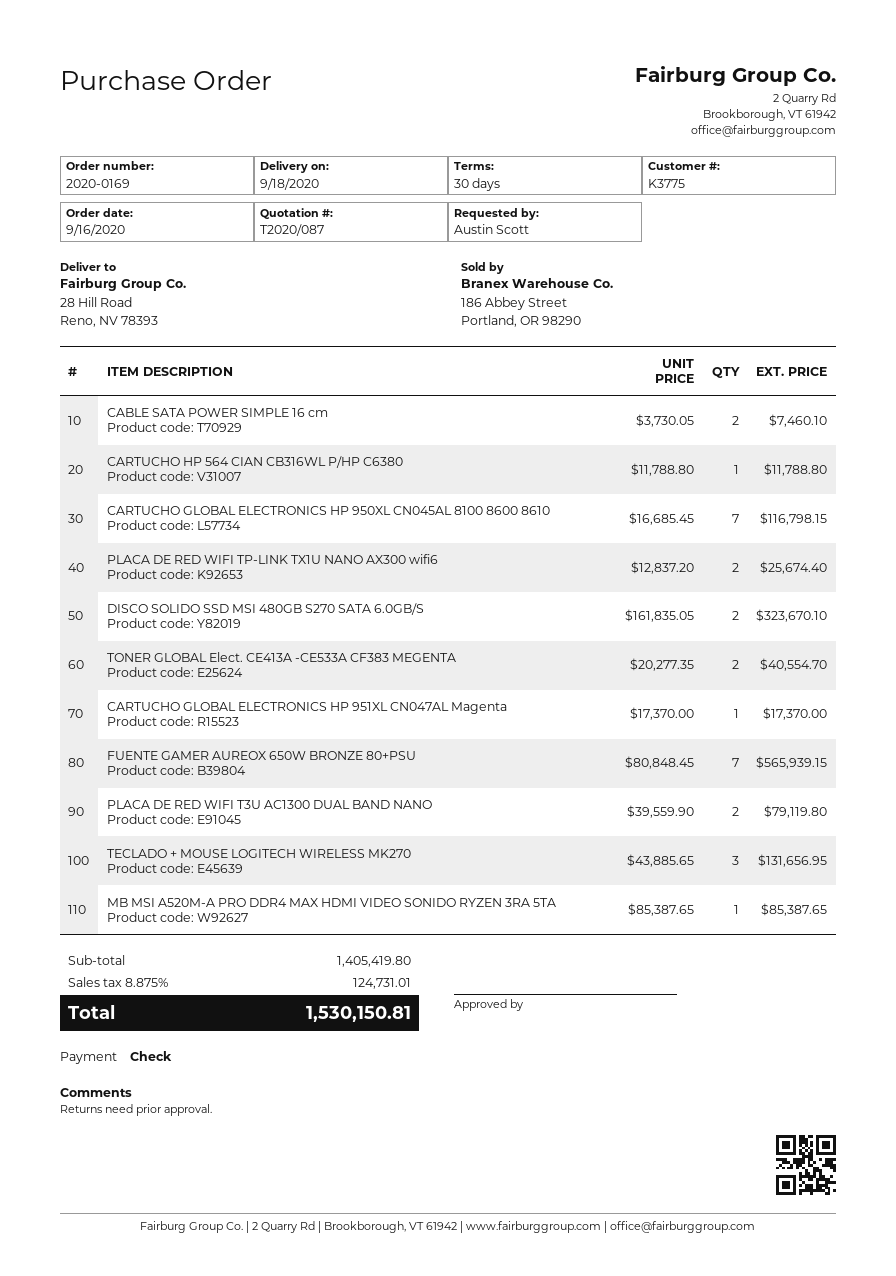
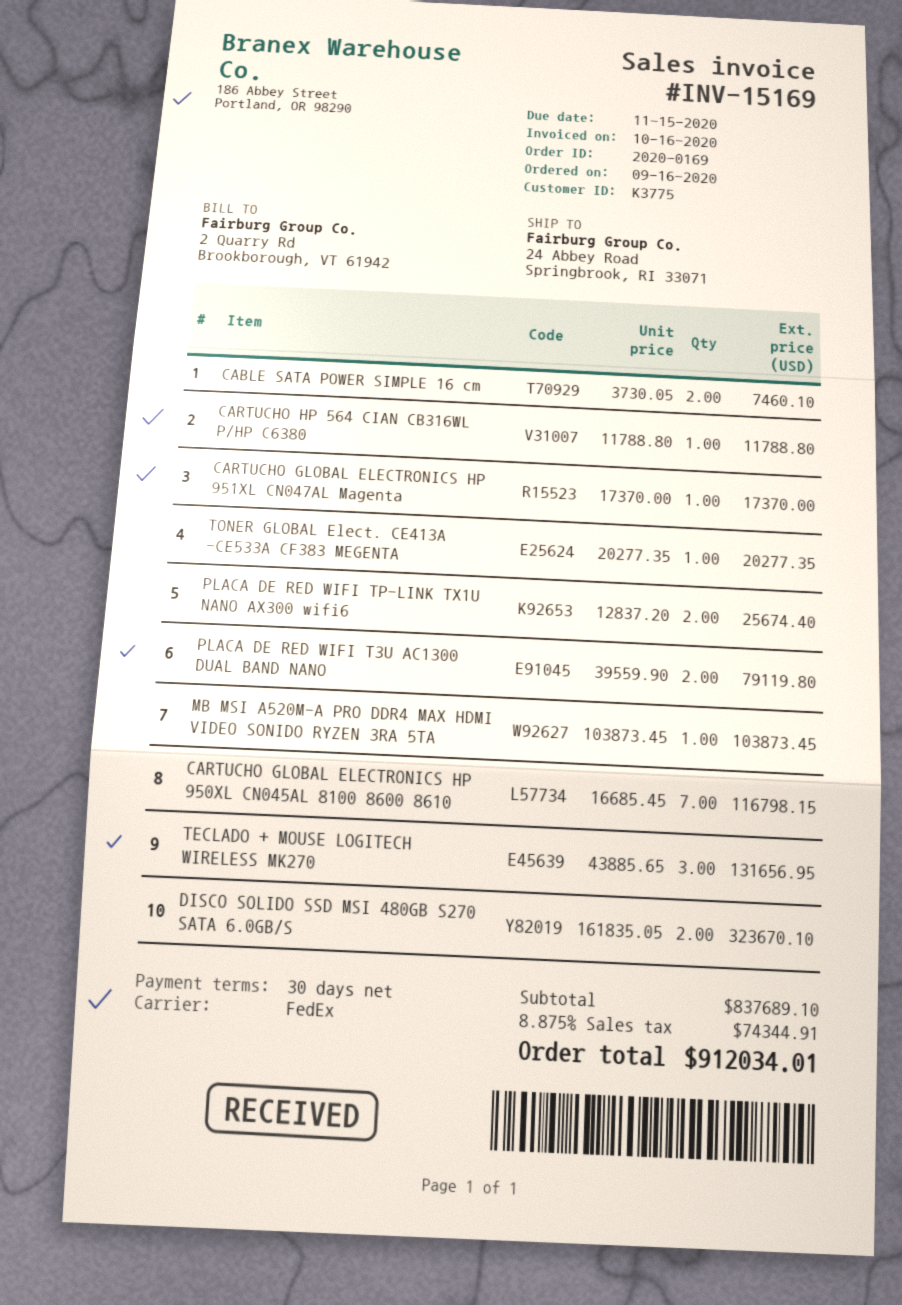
ship to: 28 Hill Road, Reno, NV 78393 -> 24 Abbey Road, Springbrook, RI 33071
TONER GLOBAL Elect. CE413A -CE533A CF383 MEGENTA: 2 x 20277.35 = 40554.70 -> 1 x 20277.35 = 20277.35
FUENTE GAMER AUREOX 650W BRONZE 80+PSU: 7 x 80848.45 = 565939.15 -> none
MB MSI A520M-A PRO DDR4 MAX HDMI VIDEO SONIDO RYZEN 3RA 5TA: 1 x 85387.65 = 85387.65 -> 1 x 103873.45 = 103873.45
subtotal: 1405419.80 -> 837689.10
tax: 8.875% = 124731.01 -> 8.875% = 74344.91
total: 1530150.81 -> 912034.01

